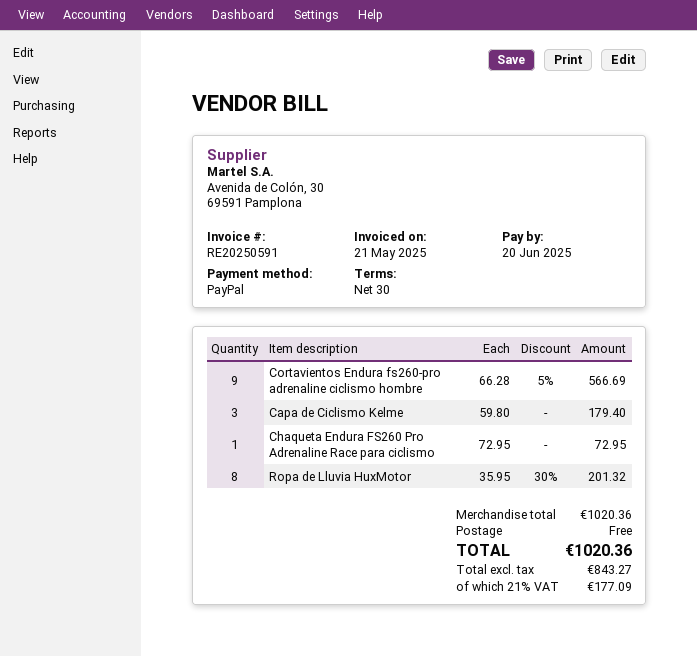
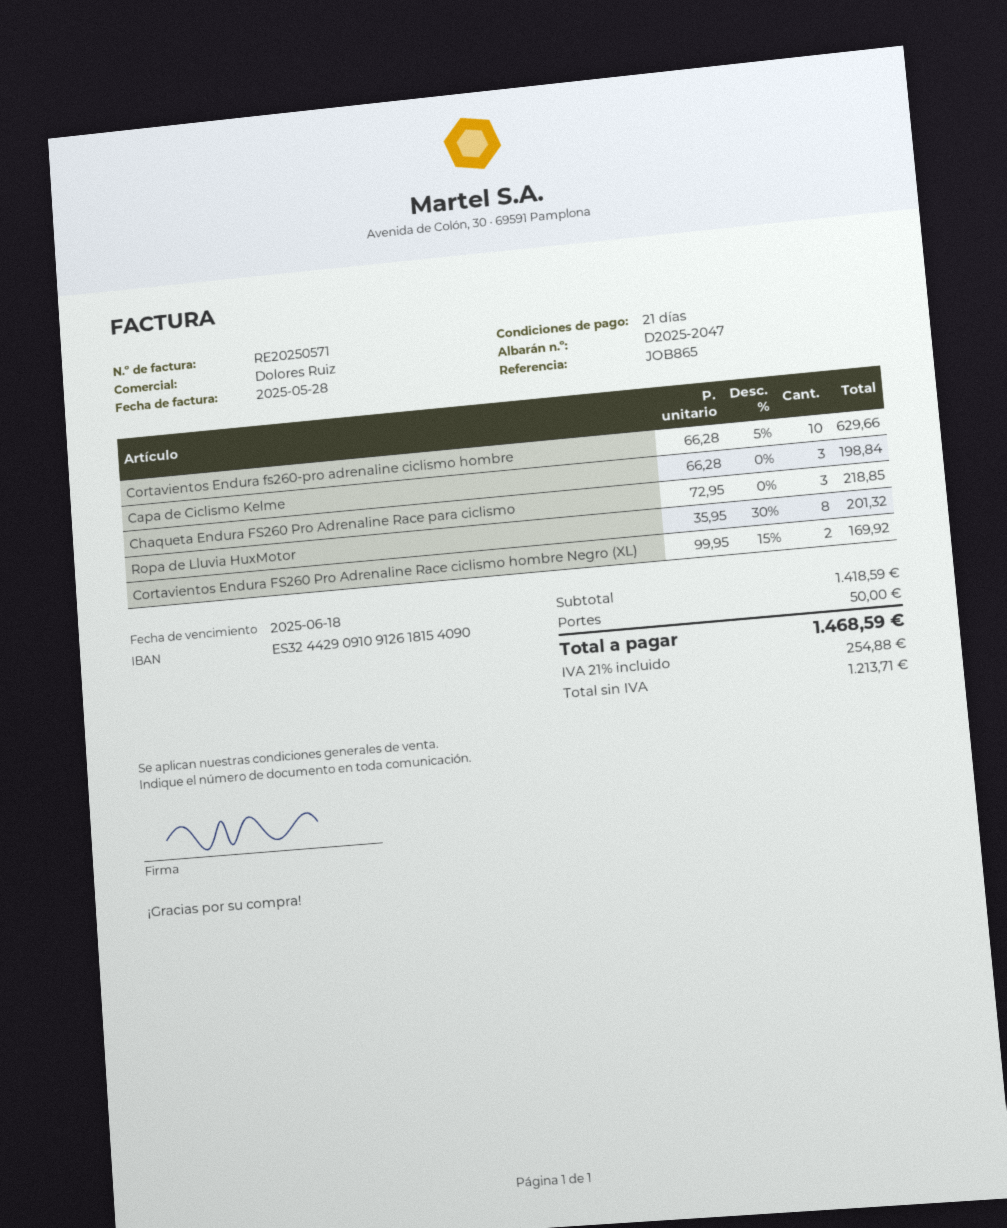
invoice number: RE20250591 -> RE20250571
invoice date: 2025-05-21 -> 2025-05-28
payment terms: 30 days -> 21 days
due date: 2025-06-20 -> 2025-06-18
Cortavientos Endura fs260-pro adrenaline ciclismo hombre: 9 x 66.28 - 5% = 566.69 -> 10 x 66.28 - 5% = 629.66
Capa de Ciclismo Kelme: 3 x 59.80 = 179.40 -> 3 x 66.28 = 198.84
Chaqueta Endura FS260 Pro Adrenaline Race para ciclismo: 1 x 72.95 = 72.95 -> 3 x 72.95 = 218.85
Cortavientos Endura FS260 Pro Adrenaline Race ciclismo hombre Negro (XL): none -> 2 x 99.95 - 15% = 169.92
subtotal: 1020.36 -> 1418.59
shipping: 0.00 -> 50.00
net: 843.27 -> 1213.71
tax: 21% = 177.09 -> 21% = 254.88
total: 1020.36 -> 1468.59

